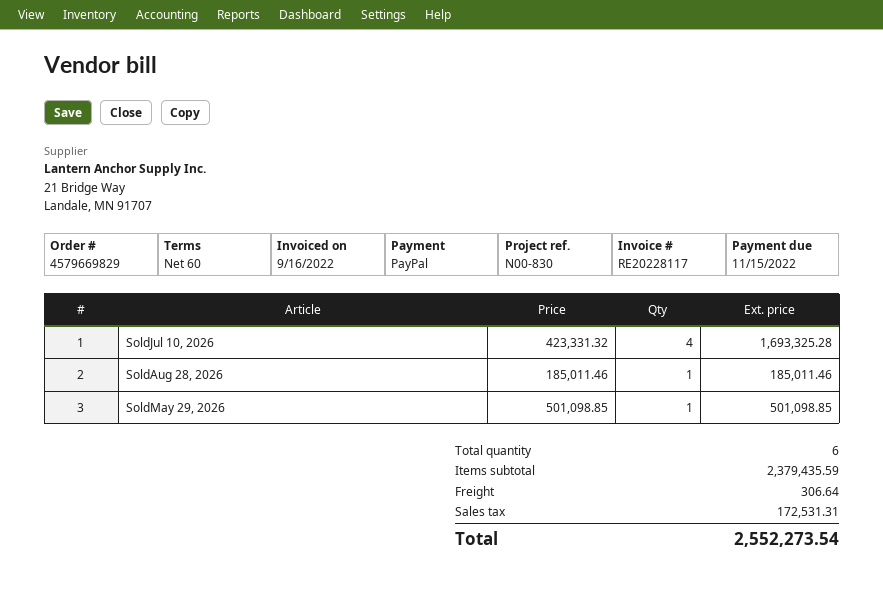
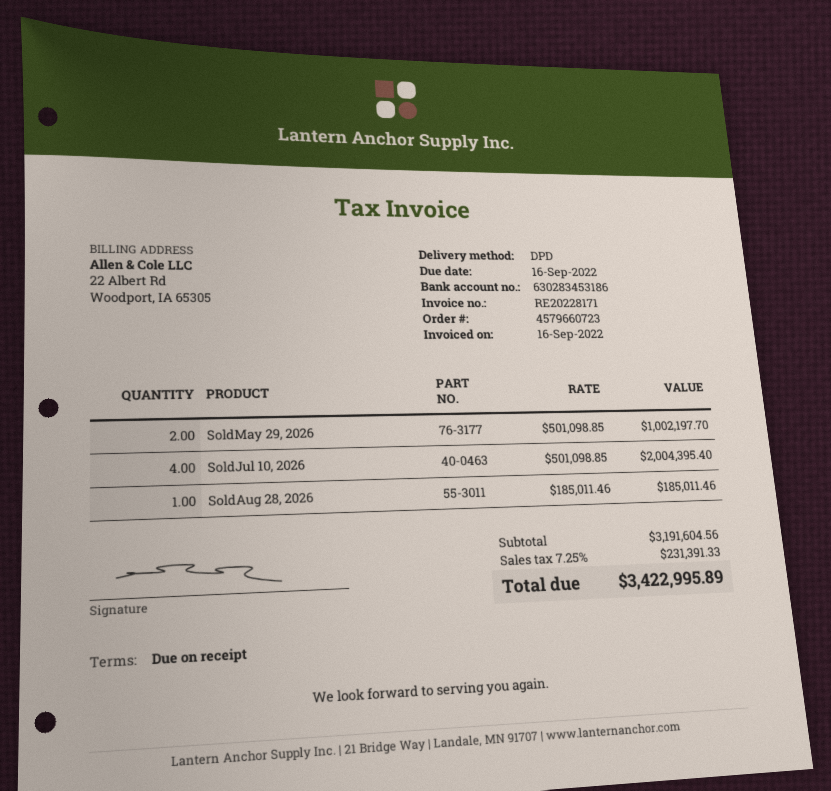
order number: 4579669829 -> 4579660723
invoice number: RE20228117 -> RE20228171
payment terms: 60 days -> on receipt
due date: 2022-11-15 -> 2022-09-16
SoldJul 10, 2026: 4 x 423331.32 = 1693325.28 -> 4 x 501098.85 = 2004395.40
SoldMay 29, 2026: 1 x 501098.85 = 501098.85 -> 2 x 501098.85 = 1002197.70
subtotal: 2379435.59 -> 3191604.56
shipping: 306.64 -> none
tax: 172531.31 -> 231391.33
total: 2552273.54 -> 3422995.89

